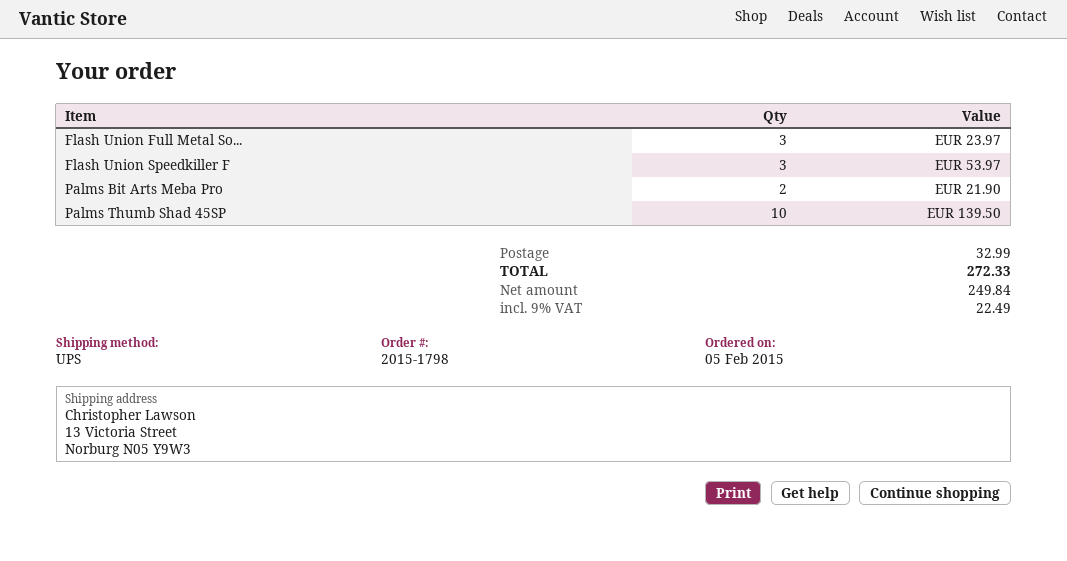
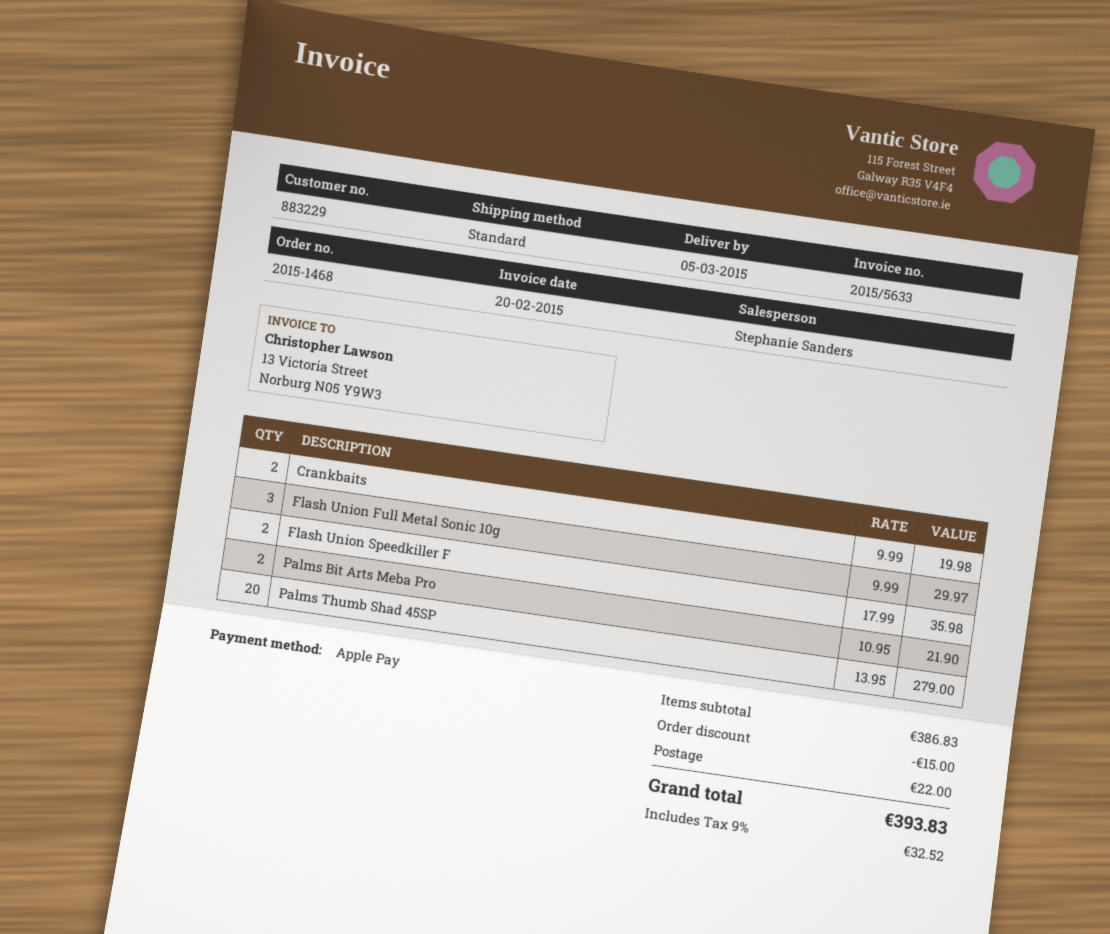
order number: 2015-1798 -> 2015-1468
shipping method: UPS -> standard
Flash Union Full Metal So...: 3 for 23.97 -> 3 for 29.97
Flash Union Speedkiller F: 3 for 53.97 -> 2 for 35.98
Palms Thumb Shad 45SP: 10 for 139.50 -> 20 for 279.00
Crankbaits: none -> 2 for 19.98
discount: none -> 15.00
shipping: 32.99 -> 22.00
tax: 9% = 22.49 -> 9% = 32.52
total: 272.33 -> 393.83

